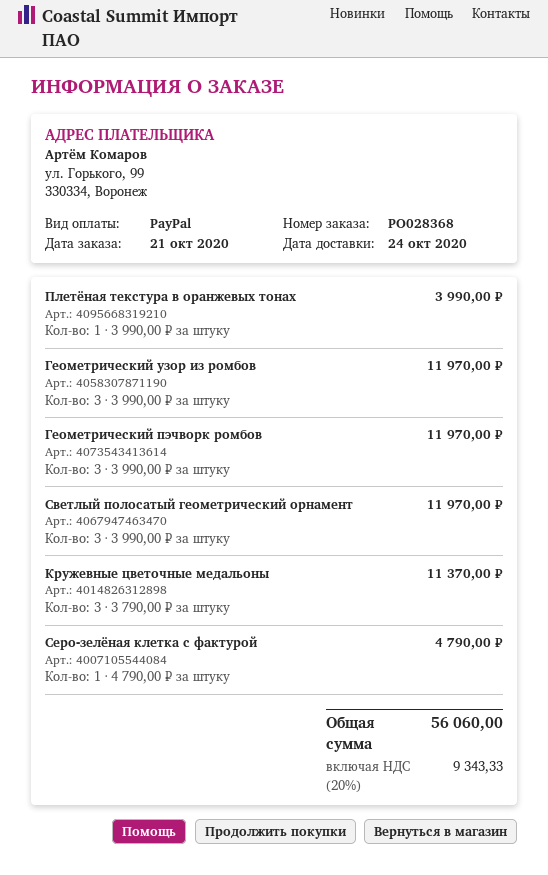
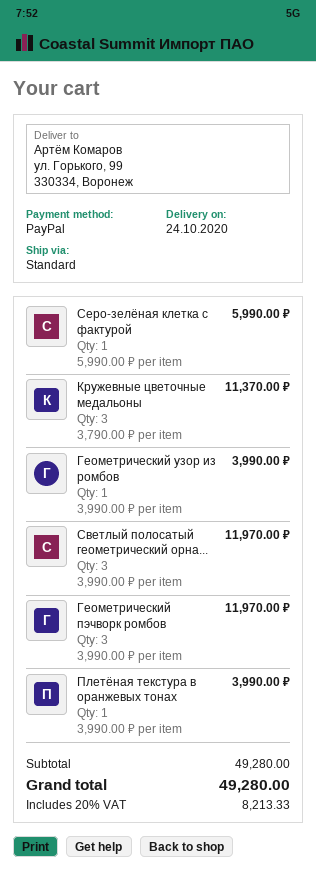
Геометрический узор из ромбов: 3 x 3990.00 = 11970.00 -> 1 x 3990.00 = 3990.00
Серо-зелёная клетка с фактурой: 1 x 4790.00 = 4790.00 -> 1 x 5990.00 = 5990.00
tax: 20% = 9343.33 -> 20% = 8213.33
total: 56060.00 -> 49280.00

